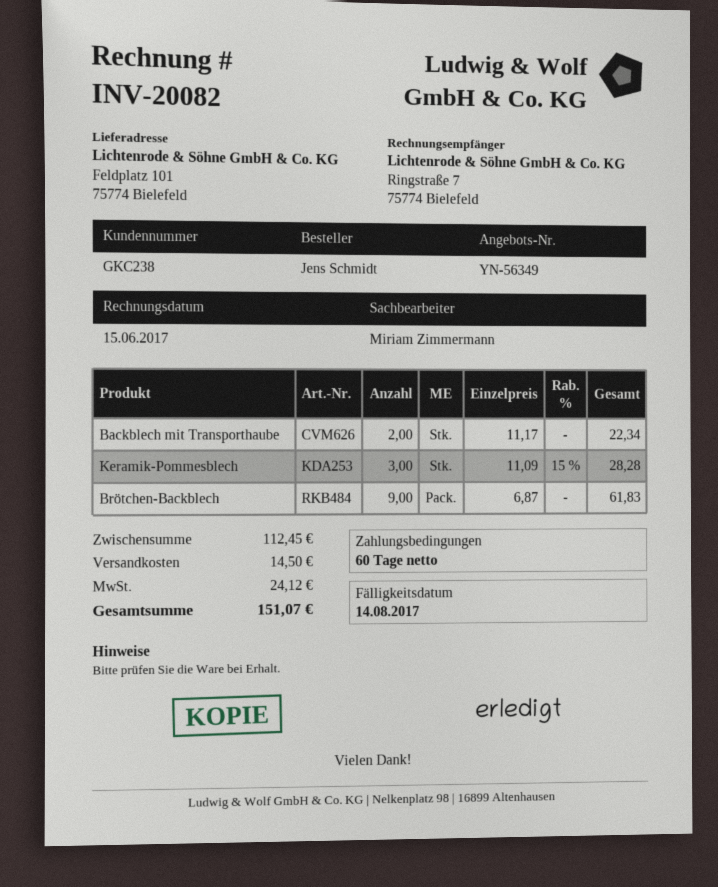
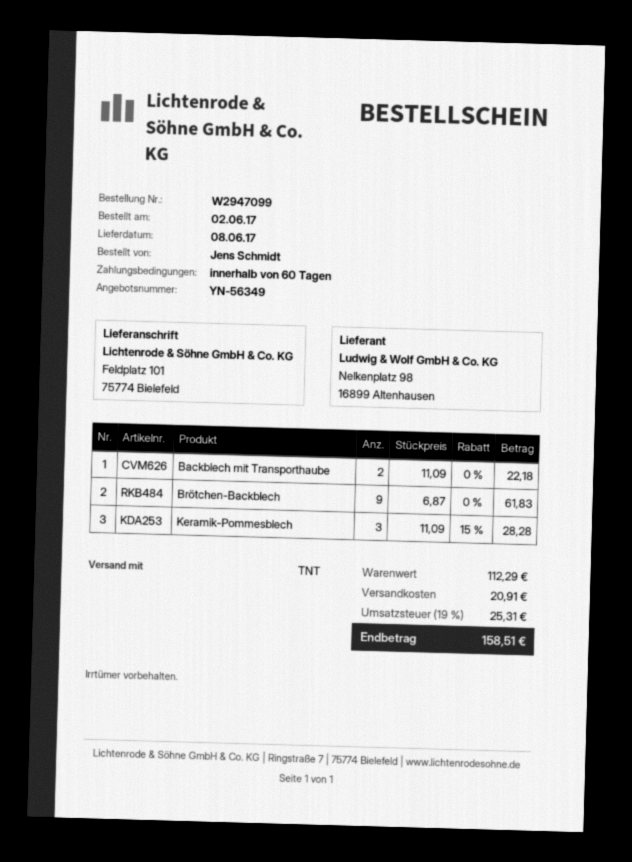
Backblech mit Transporthaube: 2 x 11.17 = 22.34 -> 2 x 11.09 = 22.18
subtotal: 112.45 -> 112.29
shipping: 14.50 -> 20.91
tax: 24.12 -> 25.31
total: 151.07 -> 158.51

